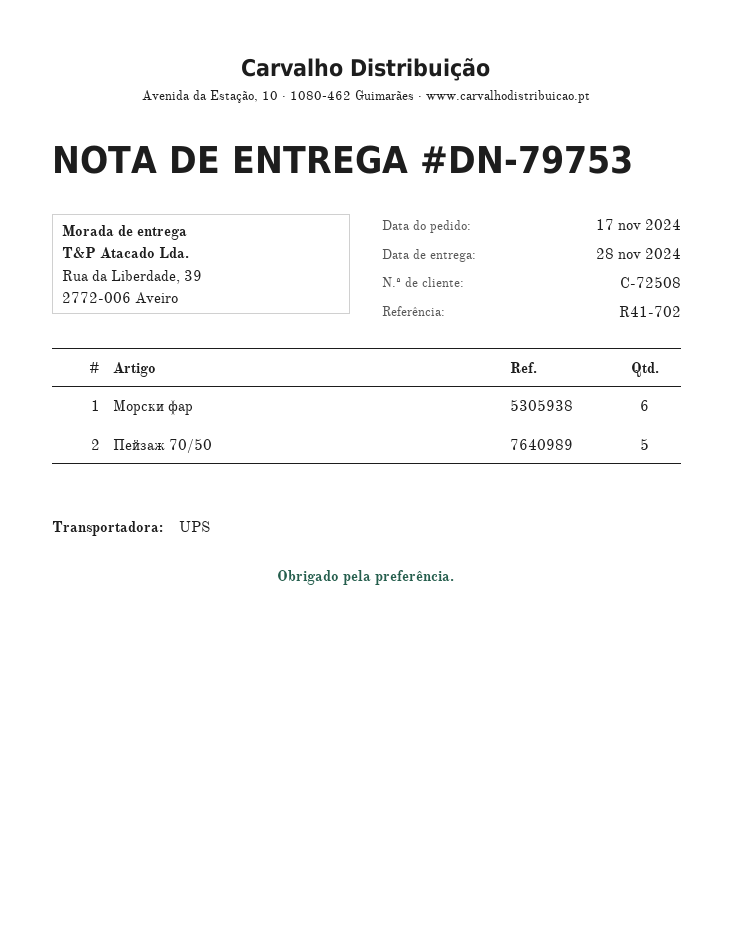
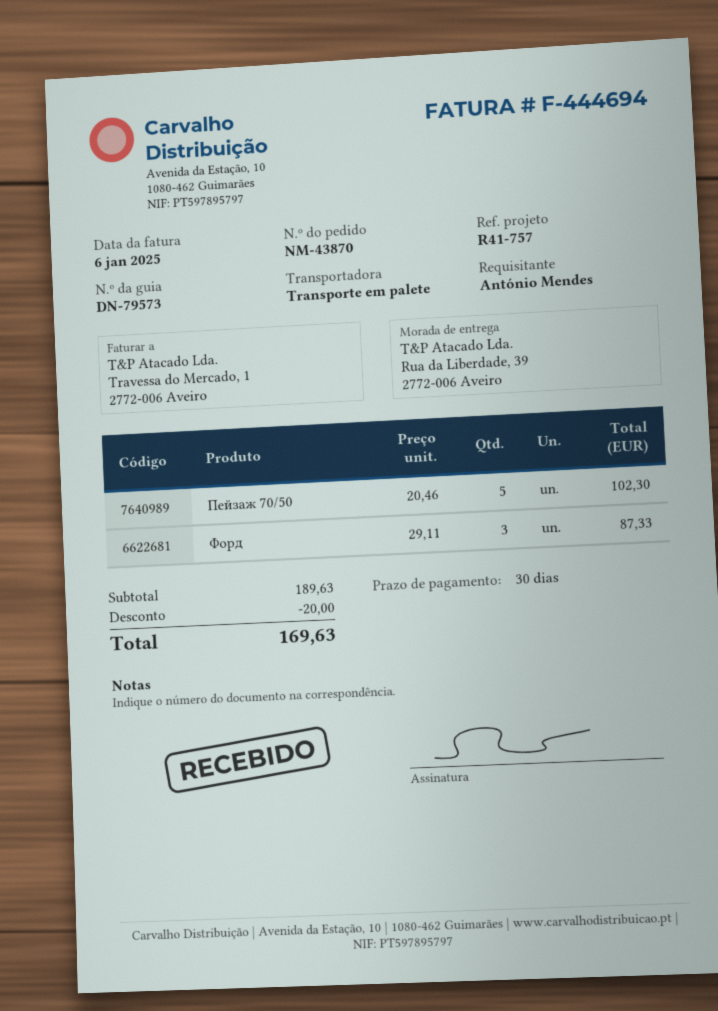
delivery note number: DN-79753 -> DN-79573
reference: R41-702 -> R41-757
shipping method: UPS -> pallet freight
Морски фар: 6 -> none
Форд: none -> 3

